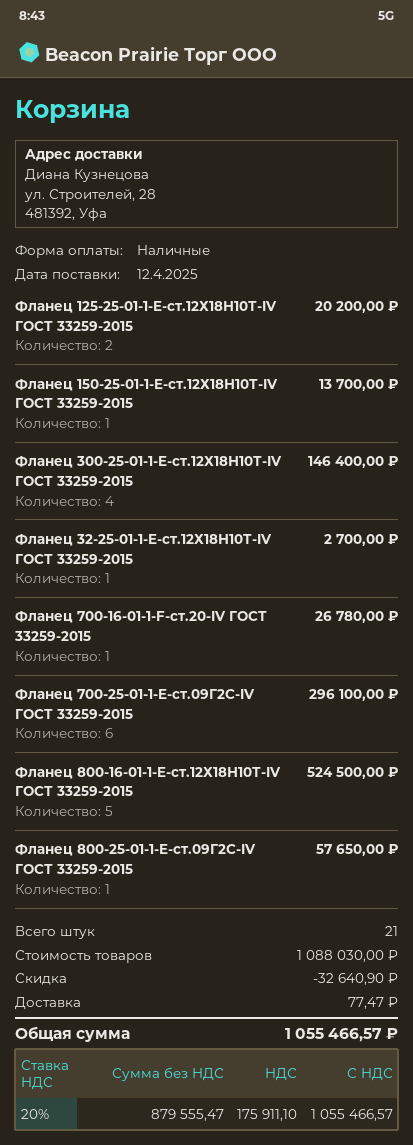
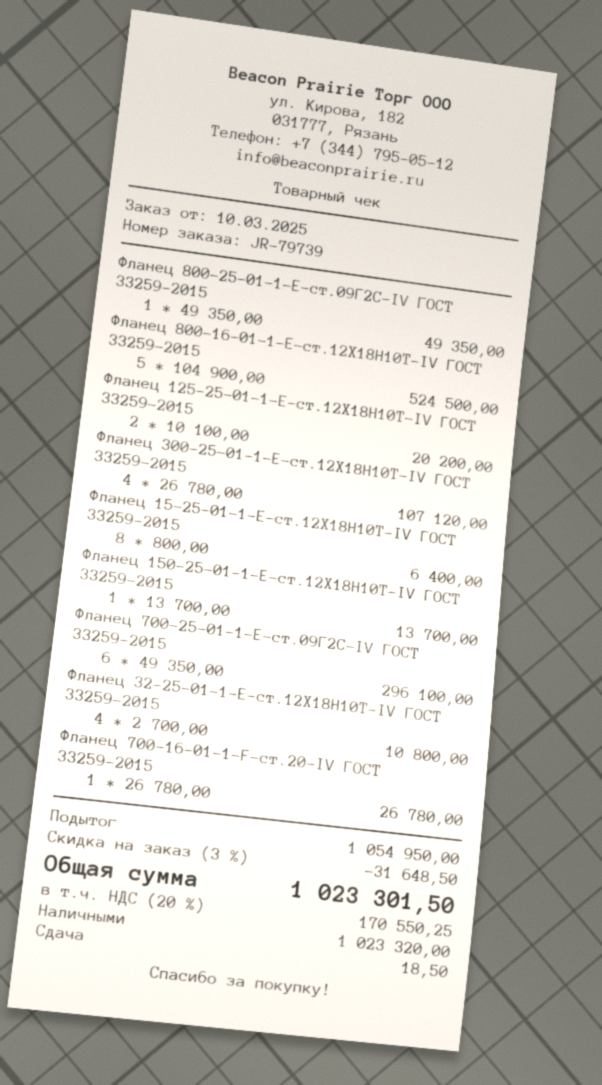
Фланец 300-25-01-1-E-ст.12Х18Н10Т-IV ГОСТ 33259-2015: 4 for 146400.00 -> 4 for 107120.00
Фланец 32-25-01-1-E-ст.12Х18Н10Т-IV ГОСТ 33259-2015: 1 for 2700.00 -> 4 for 10800.00
Фланец 800-25-01-1-E-ст.09Г2С-IV ГОСТ 33259-2015: 1 for 57650.00 -> 1 for 49350.00
Фланец 15-25-01-1-E-ст.12Х18Н10Т-IV ГОСТ 33259-2015: none -> 8 for 6400.00
subtotal: 1088030.00 -> 1054950.00
discount: 32640.90 -> 31648.50
shipping: 77.47 -> none
tax: 20% = 175911.10 -> 20% = 170550.25
total: 1055466.57 -> 1023301.50

